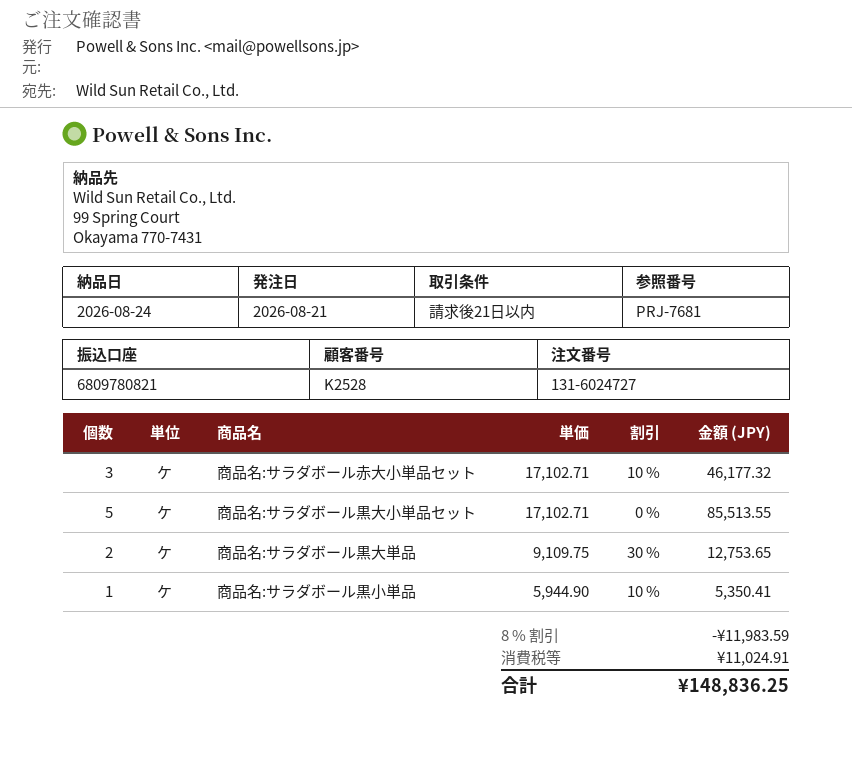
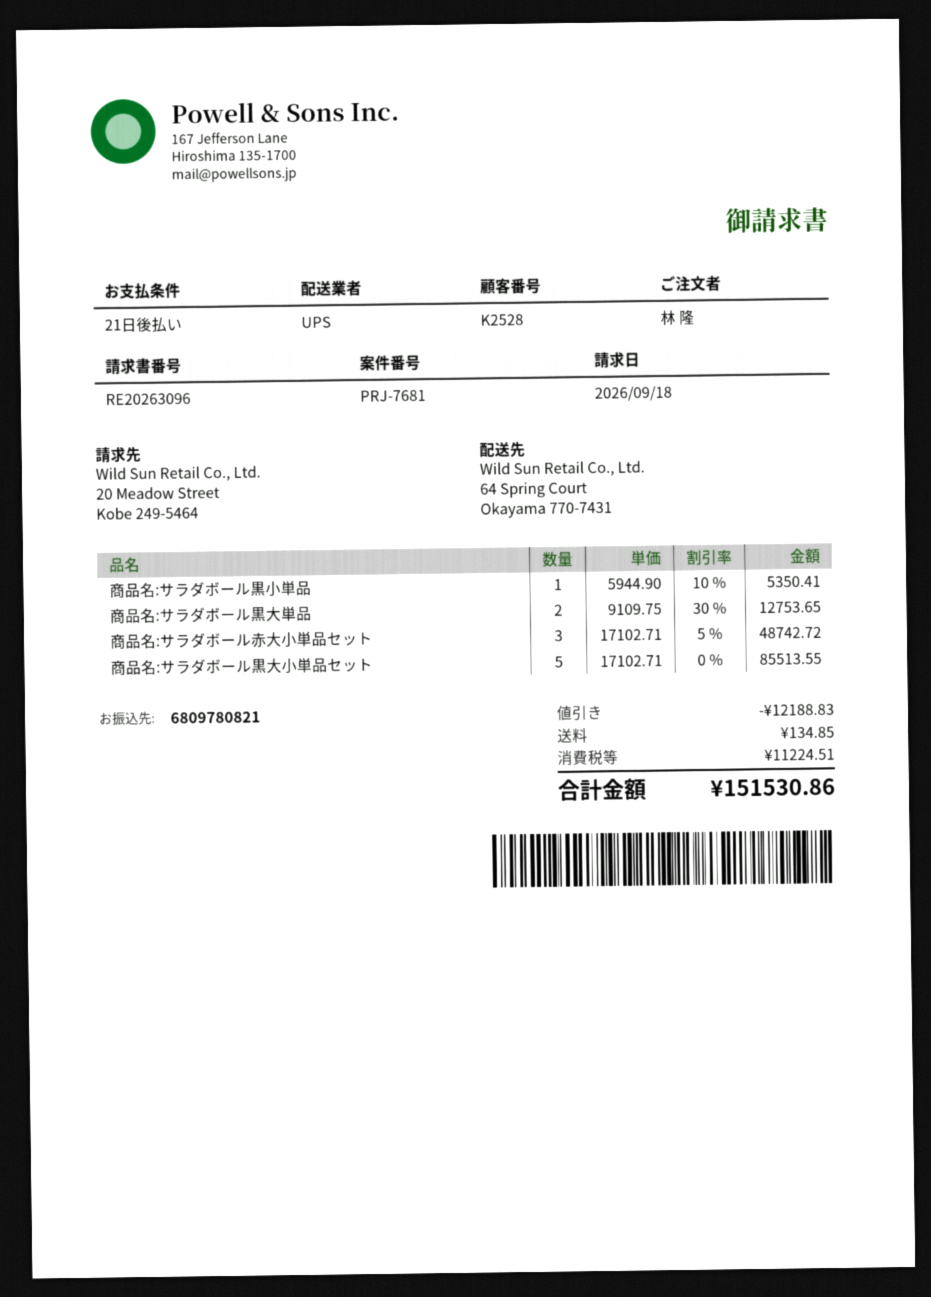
ship to: 99 Spring Court, Okayama 770-7431 -> 64 Spring Court, Okayama 770-7431
商品名:サラダボール赤大小単品セット: 3 x 17102.71 - 10% = 46177.32 -> 3 x 17102.71 - 5% = 48742.72
discount: 11983.59 -> 12188.83
shipping: none -> 134.85
tax: 11024.91 -> 11224.51
total: 148836.25 -> 151530.86

